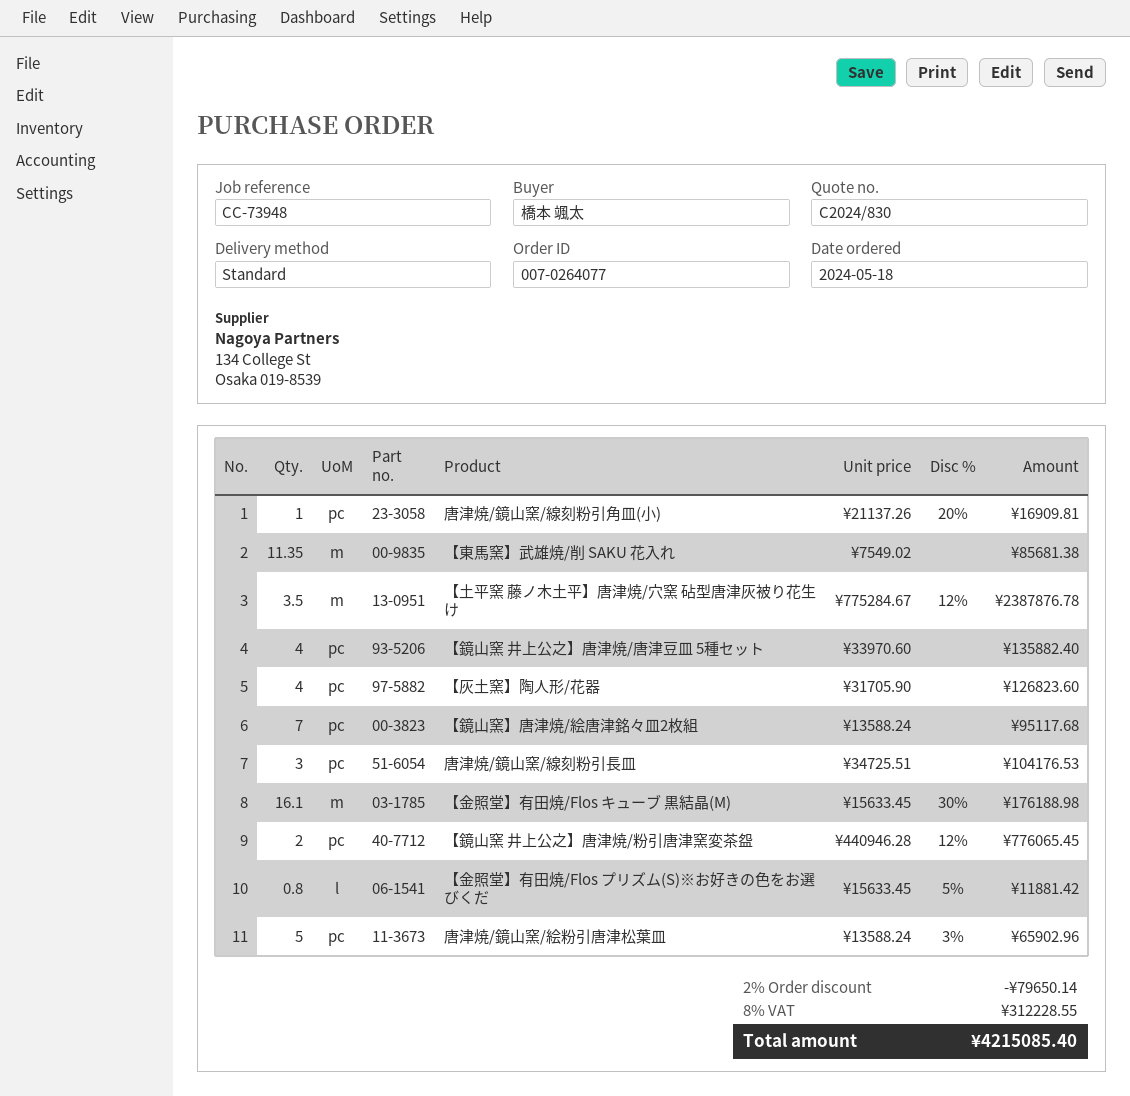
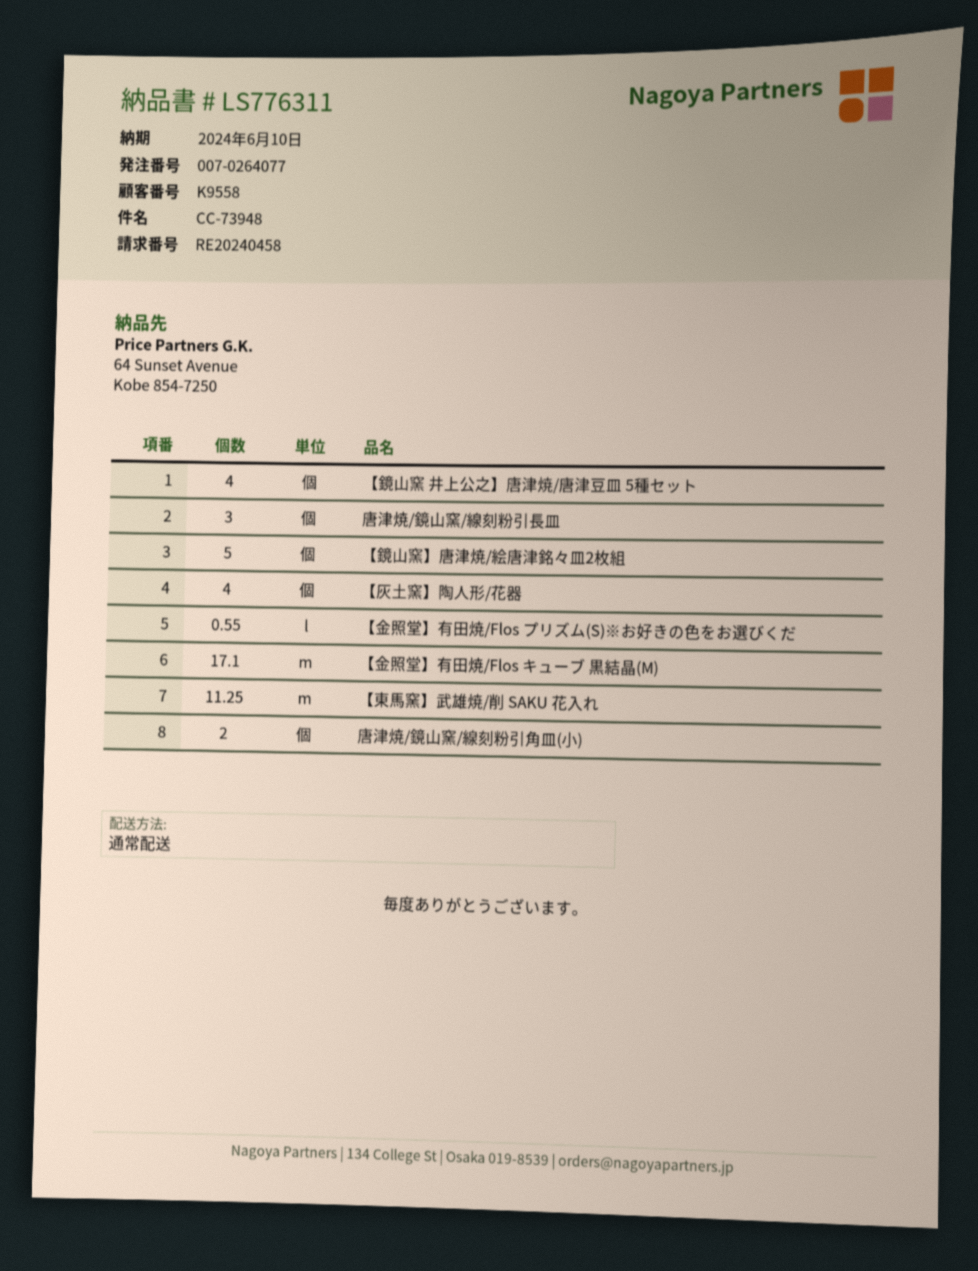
唐津焼/鏡山窯/線刻粉引角皿(小): 1 -> 2
【東馬窯】武雄焼/削 SAKU 花入れ: 11.35 -> 11.25
【土平窯 藤ノ木土平】唐津焼/穴窯 砧型唐津灰被り花生け: 3.5 -> none
【鏡山窯】唐津焼/絵唐津銘々皿2枚組: 7 -> 5
【金照堂】有田焼/Flos キューブ 黒結晶(M): 16.1 -> 17.1
【鏡山窯 井上公之】唐津焼/粉引唐津窯変茶盌: 2 -> none
【金照堂】有田焼/Flos プリズム(S)※お好きの色をお選びくだ: 0.8 -> 0.55
唐津焼/鏡山窯/絵粉引唐津松葉皿: 5 -> none

